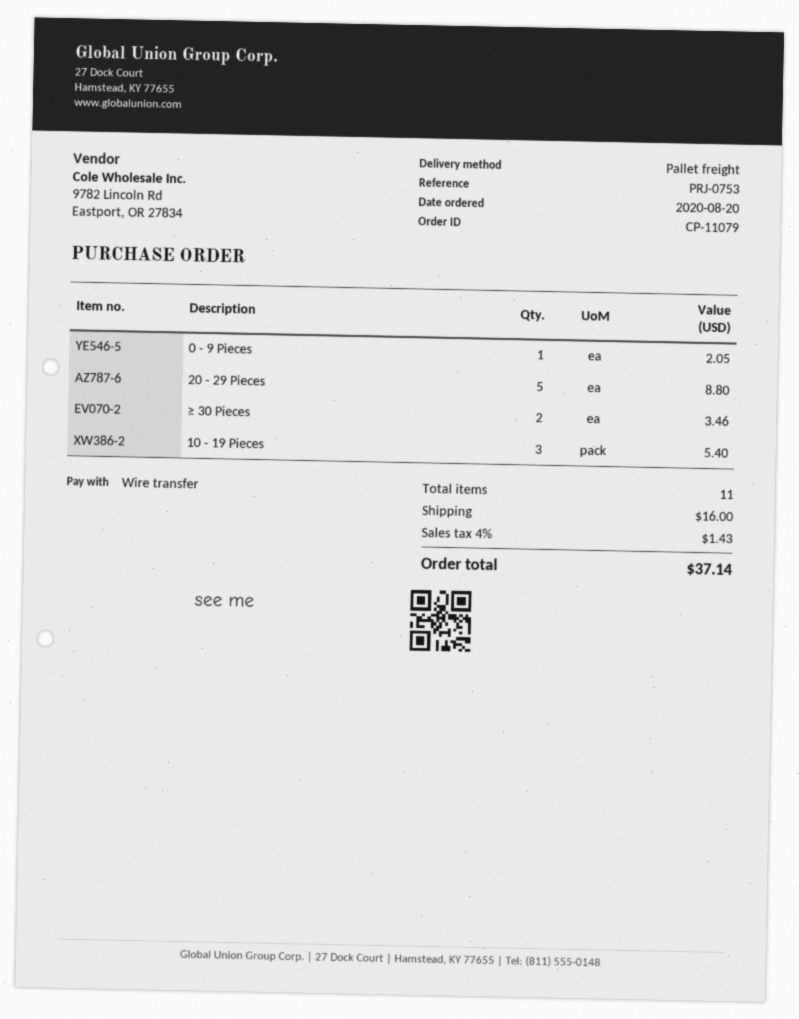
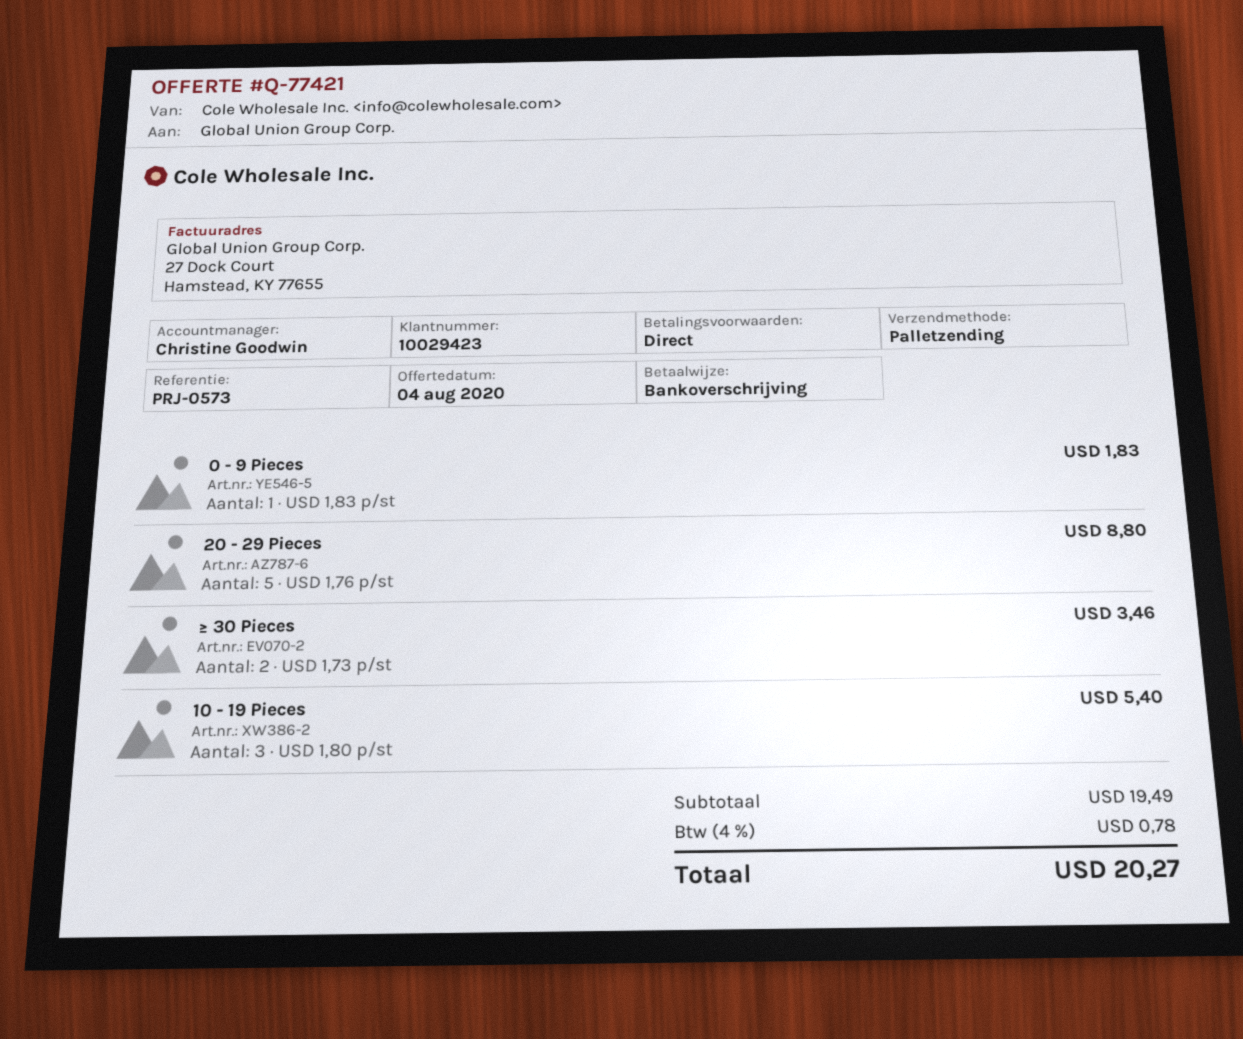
reference: PRJ-0753 -> PRJ-0573
0 - 9 Pieces: 1 for 2.05 -> 1 for 1.83
shipping: 16.00 -> none
tax: 4% = 1.43 -> 4% = 0.78
total: 37.14 -> 20.27

